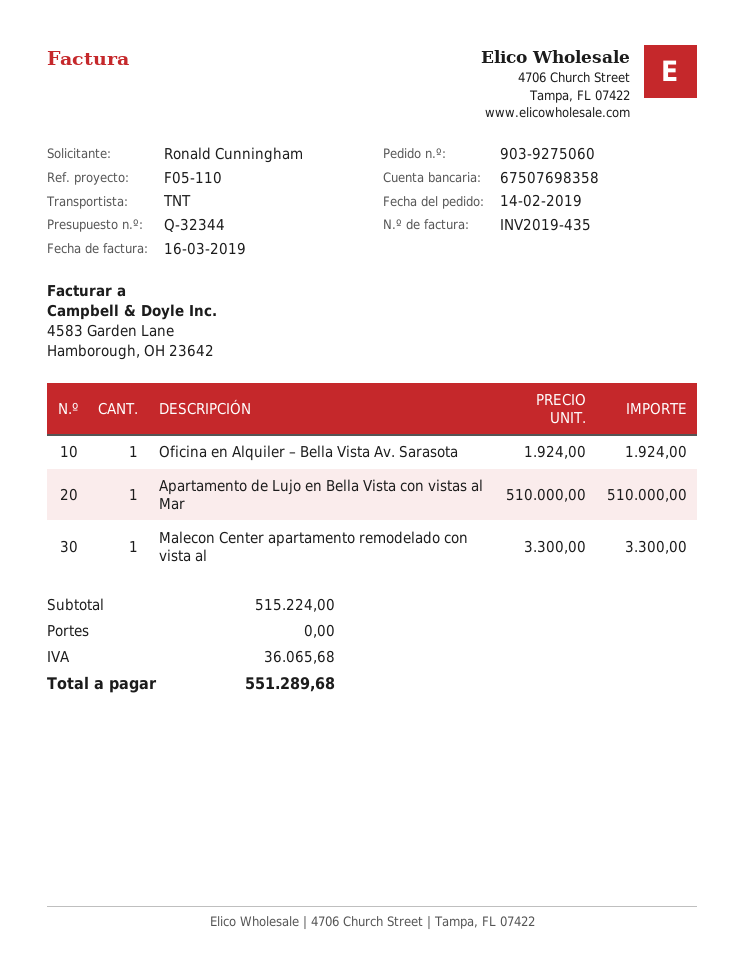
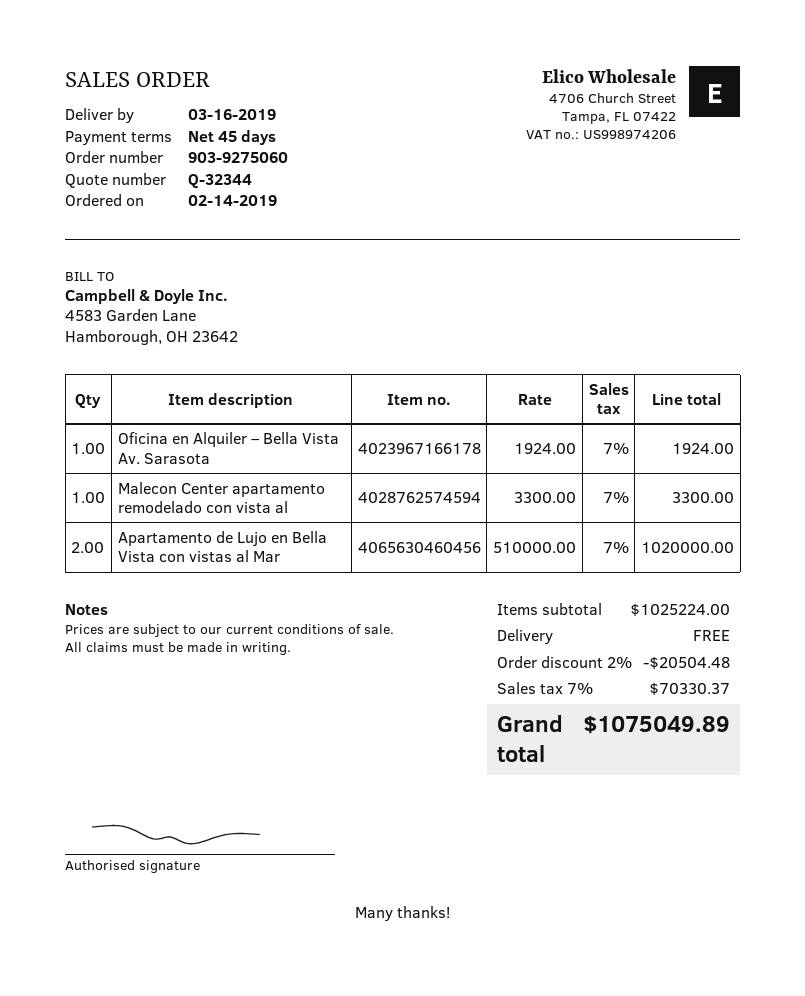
Apartamento de Lujo en Bella Vista con vistas al Mar: 1 x 510000.00 = 510000.00 -> 2 x 510000.00 = 1020000.00
subtotal: 515224.00 -> 1025224.00
discount: none -> 2% = 20504.48
tax: 36065.68 -> 70330.37
total: 551289.68 -> 1075049.89

